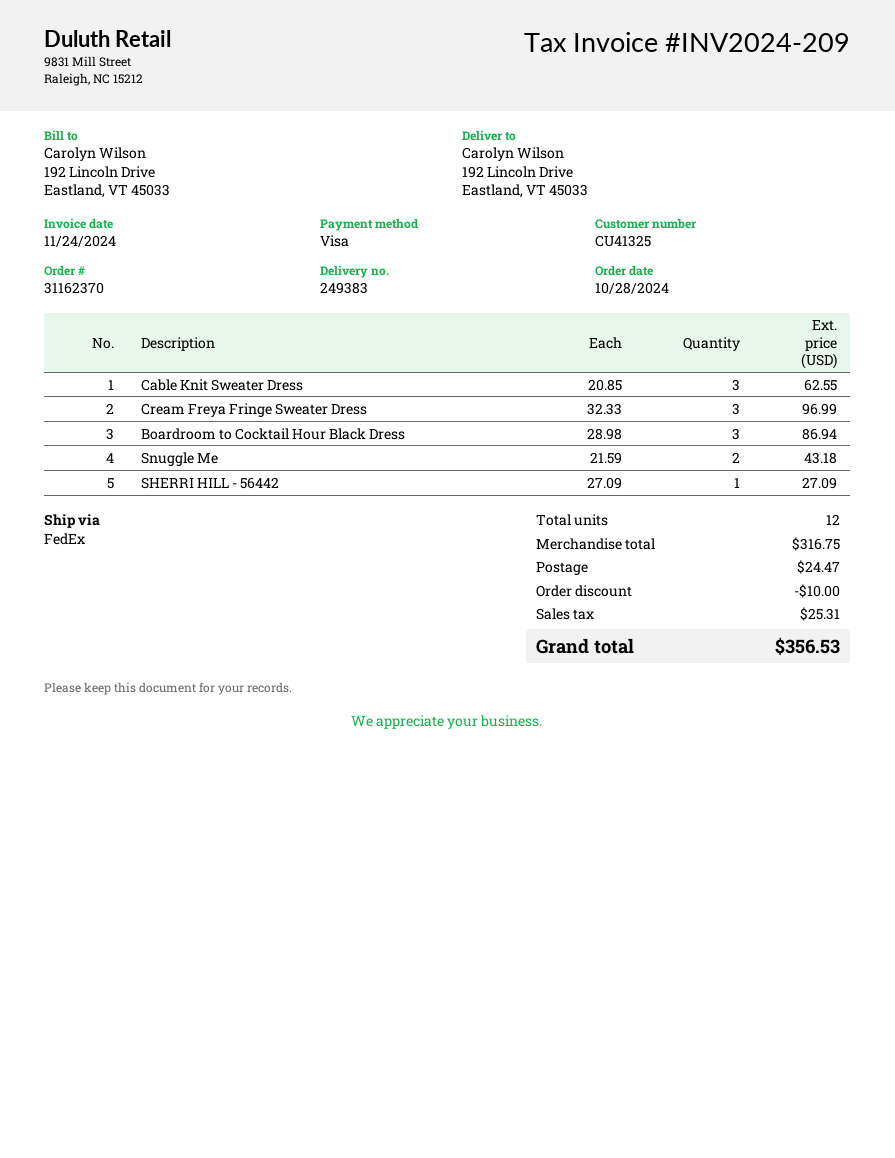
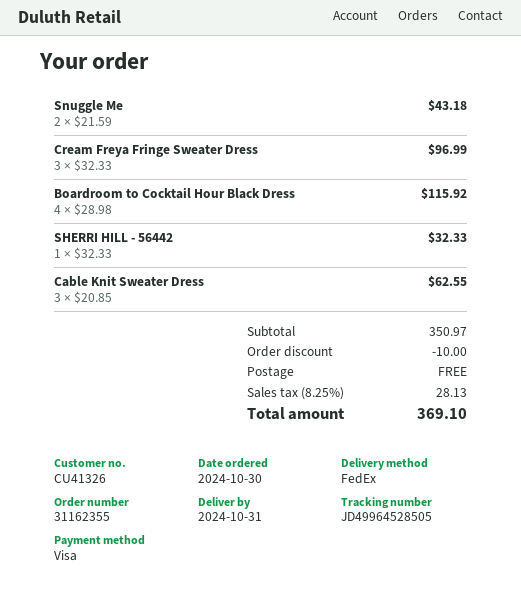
order number: 31162370 -> 31162355
order date: 2024-10-28 -> 2024-10-30
customer number: CU41325 -> CU41326
Boardroom to Cocktail Hour Black Dress: 3 x 28.98 = 86.94 -> 4 x 28.98 = 115.92
SHERRI HILL - 56442: 1 x 27.09 = 27.09 -> 1 x 32.33 = 32.33
subtotal: 316.75 -> 350.97
shipping: 24.47 -> 0.00
tax: 25.31 -> 28.13
total: 356.53 -> 369.10

